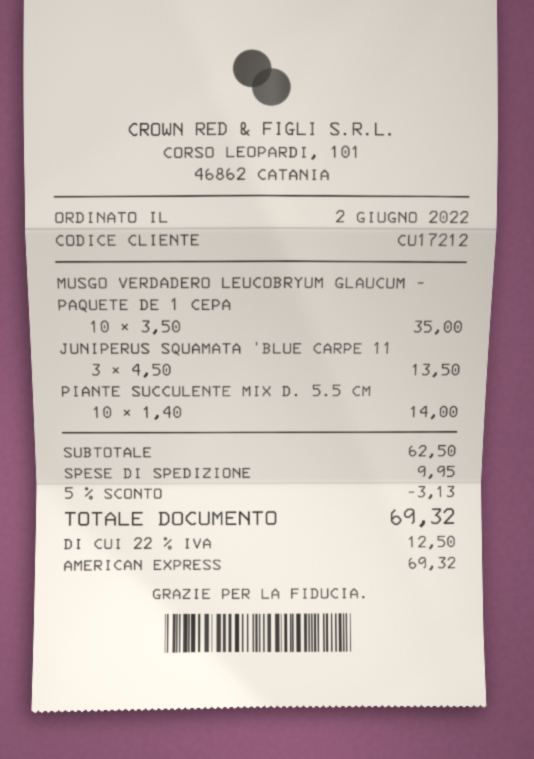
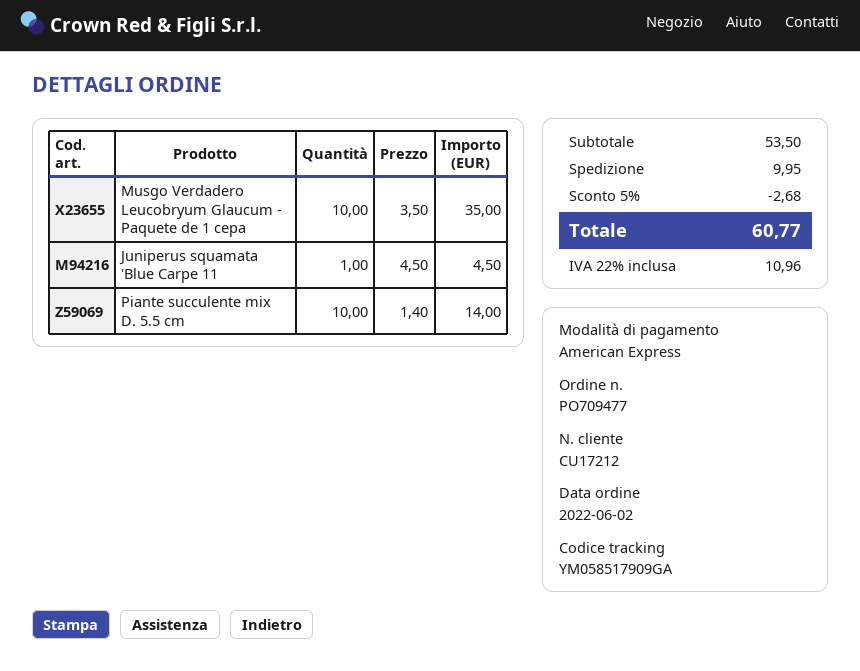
JUNIPERUS SQUAMATA 'BLUE CARPE 11: 3 x 4.50 = 13.50 -> 1 x 4.50 = 4.50
subtotal: 62.50 -> 53.50
discount: 5% = 3.13 -> 5% = 2.68
tax: 22% = 12.50 -> 22% = 10.96
total: 69.32 -> 60.77

